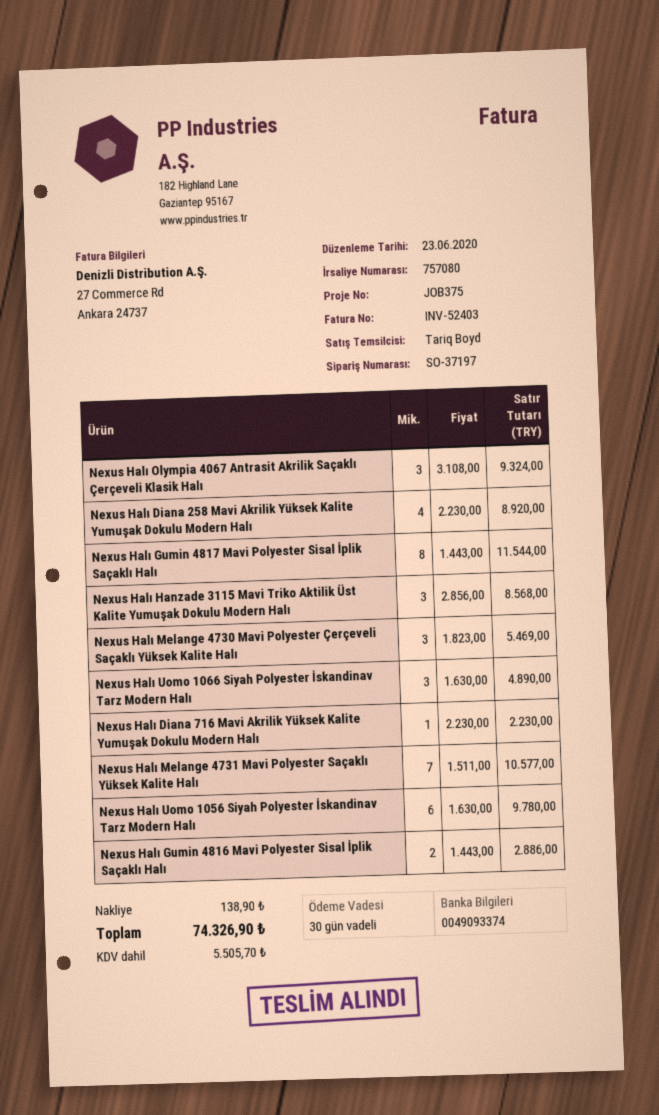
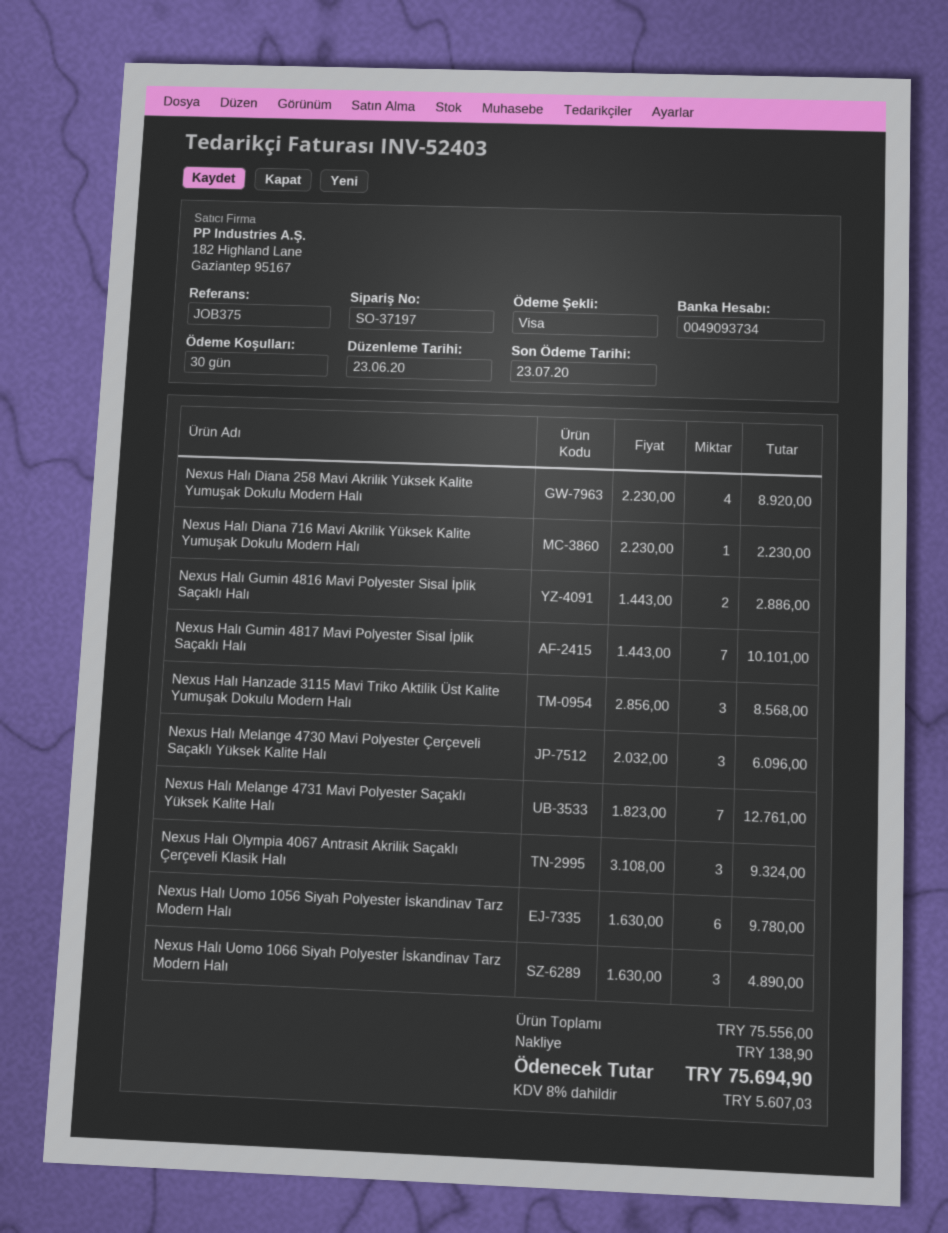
bank account: 0049093374 -> 0049093734
Nexus Halı Gumin 4817 Mavi Polyester Sisal İplik Saçaklı Halı: 8 x 1443.00 = 11544.00 -> 7 x 1443.00 = 10101.00
Nexus Halı Melange 4730 Mavi Polyester Çerçeveli Saçaklı Yüksek Kalite Halı: 3 x 1823.00 = 5469.00 -> 3 x 2032.00 = 6096.00
Nexus Halı Melange 4731 Mavi Polyester Saçaklı Yüksek Kalite Halı: 7 x 1511.00 = 10577.00 -> 7 x 1823.00 = 12761.00
tax: 5505.70 -> 5607.03
total: 74326.90 -> 75694.90

